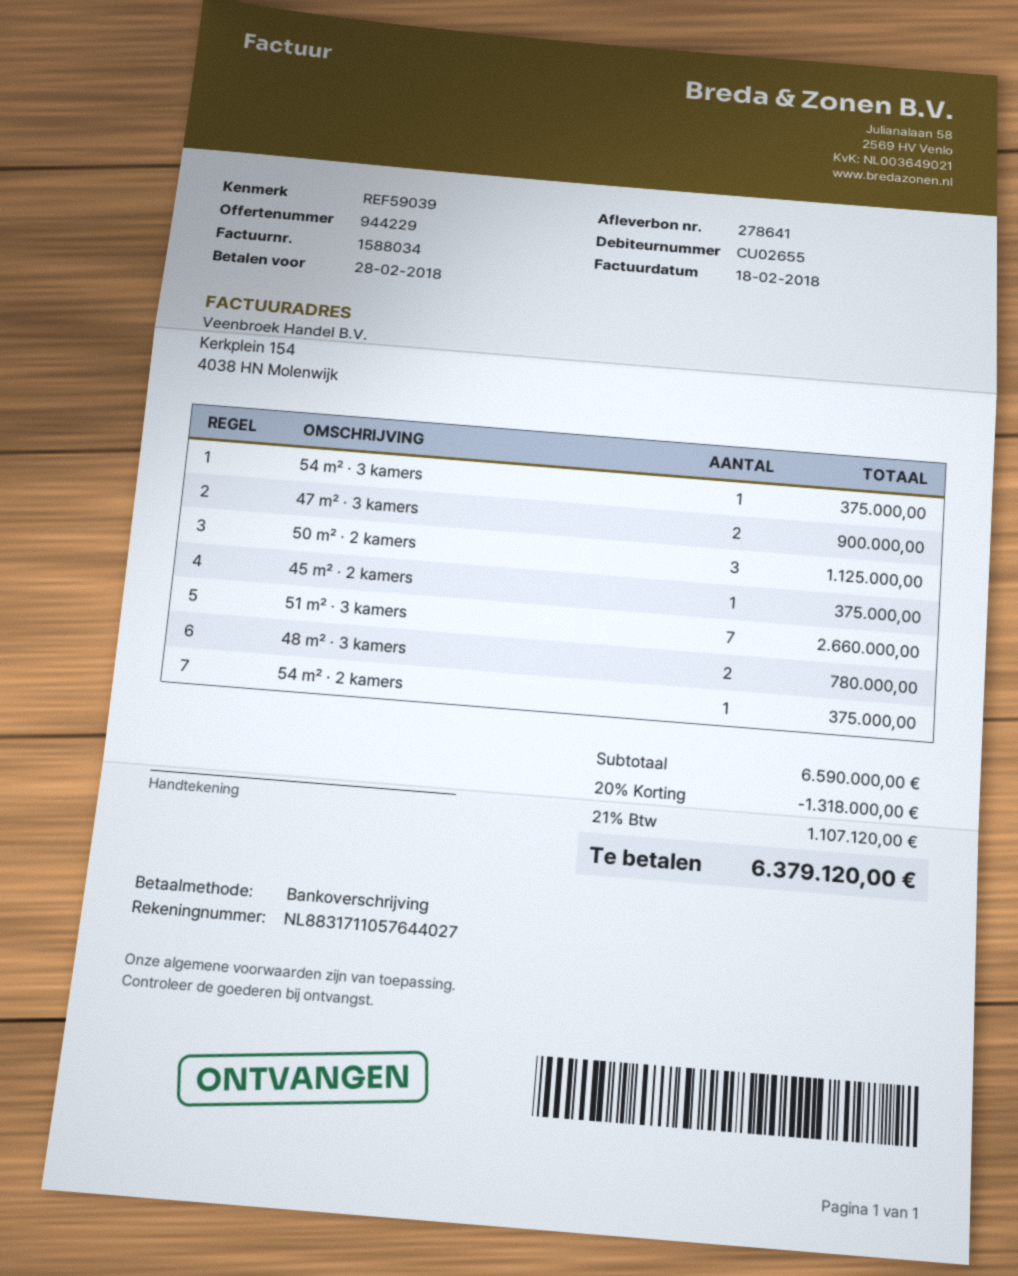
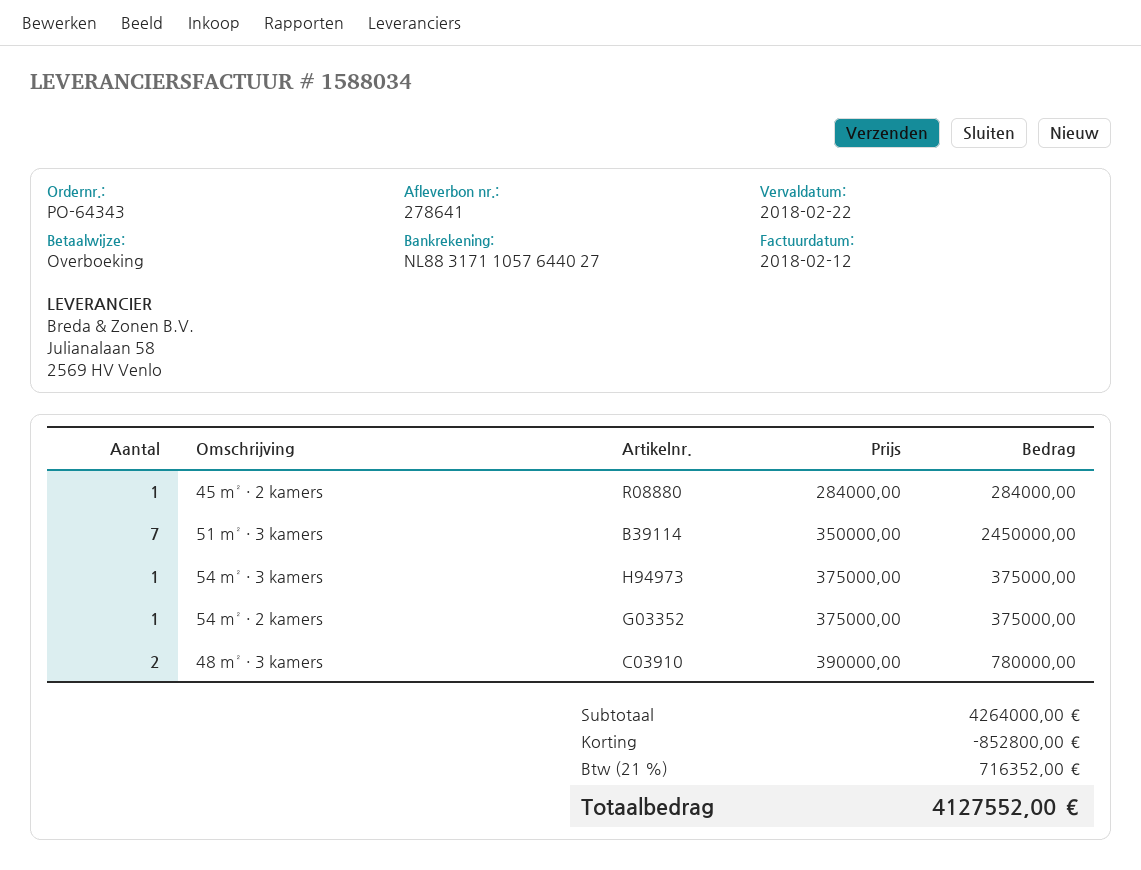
invoice date: 2018-02-18 -> 2018-02-12
due date: 2018-02-28 -> 2018-02-22
47 m² · 3 kamers: 2 for 900000.00 -> none
50 m² · 2 kamers: 3 for 1125000.00 -> none
45 m² · 2 kamers: 1 for 375000.00 -> 1 for 284000.00
51 m² · 3 kamers: 7 for 2660000.00 -> 7 for 2450000.00
subtotal: 6590000.00 -> 4264000.00
discount: 1318000.00 -> 852800.00
tax: 21% = 1107120.00 -> 21% = 716352.00
total: 6379120.00 -> 4127552.00

